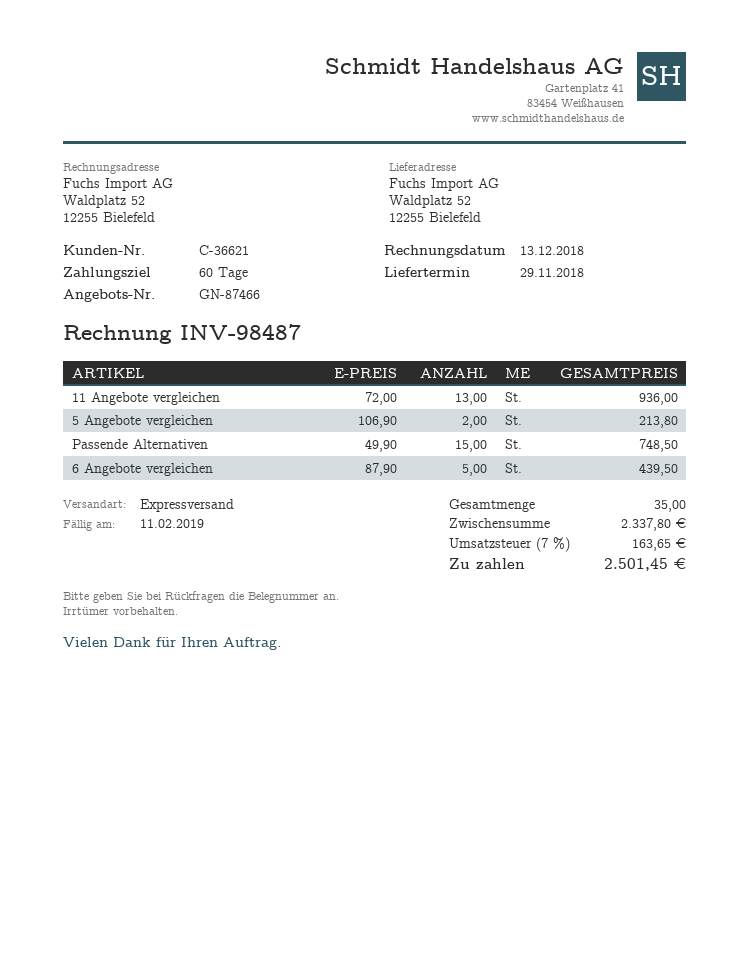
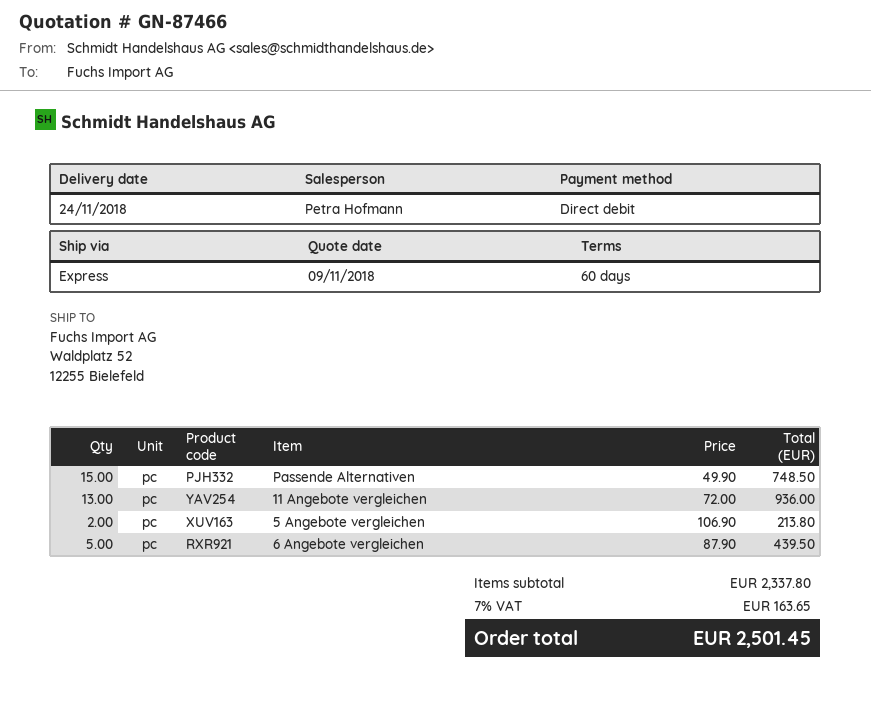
delivery date: 2018-11-29 -> 2018-11-24

